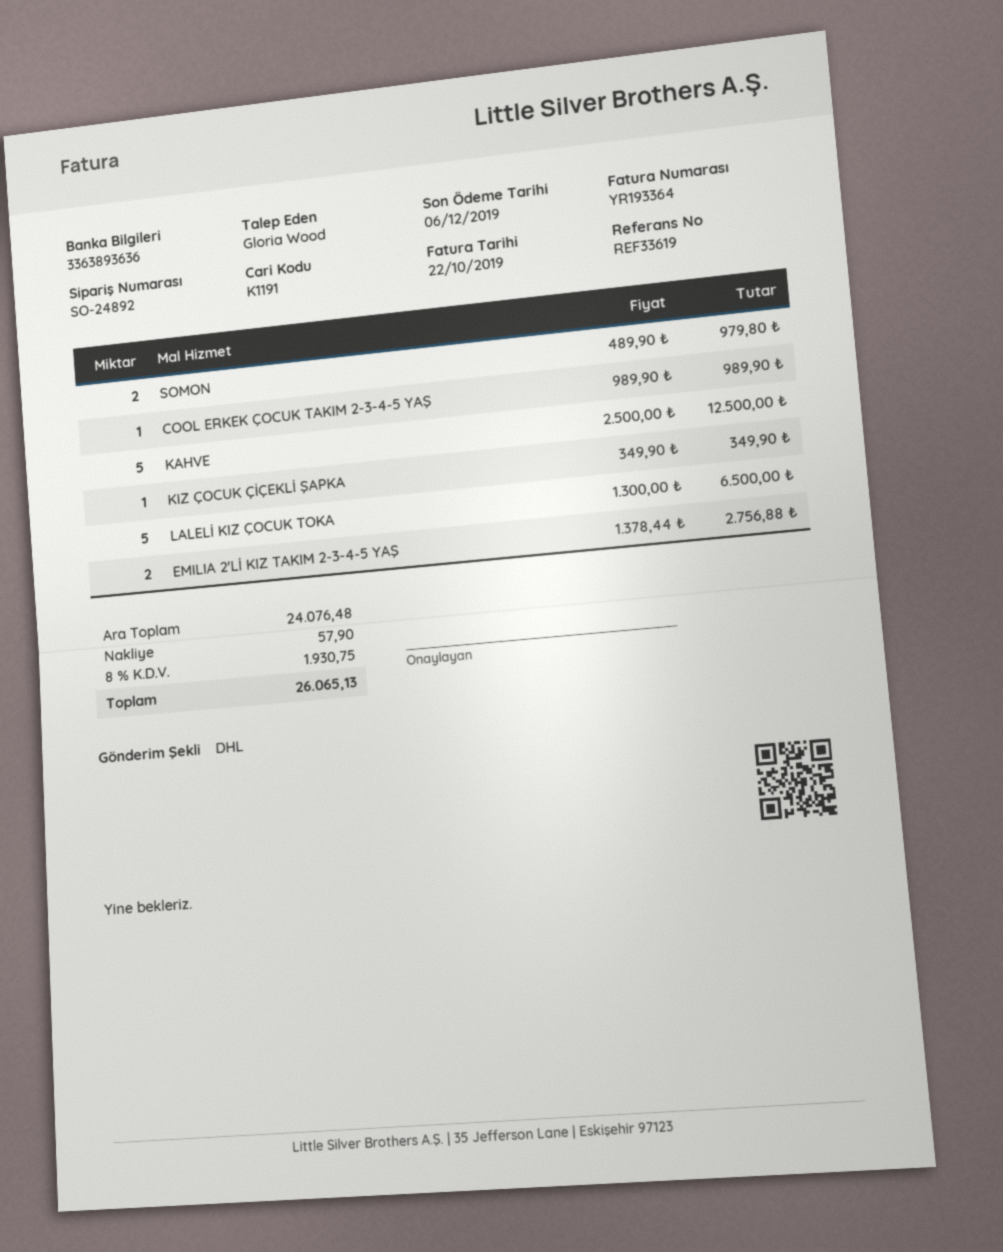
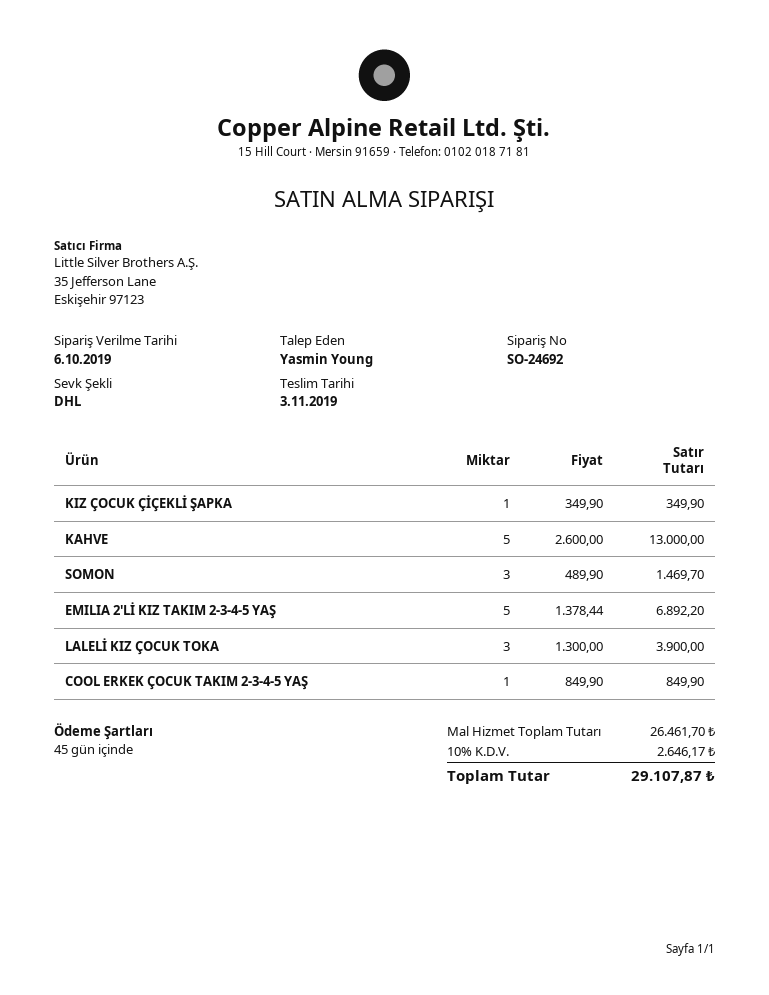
order number: SO-24892 -> SO-24692
ordered by: Gloria Wood -> Yasmin Young
SOMON: 2 x 489.90 = 979.80 -> 3 x 489.90 = 1469.70
COOL ERKEK ÇOCUK TAKIM 2-3-4-5 YAŞ: 1 x 989.90 = 989.90 -> 1 x 849.90 = 849.90
KAHVE: 5 x 2500.00 = 12500.00 -> 5 x 2600.00 = 13000.00
LALELİ KIZ ÇOCUK TOKA: 5 x 1300.00 = 6500.00 -> 3 x 1300.00 = 3900.00
EMILIA 2'Lİ KIZ TAKIM 2-3-4-5 YAŞ: 2 x 1378.44 = 2756.88 -> 5 x 1378.44 = 6892.20
subtotal: 24076.48 -> 26461.70
shipping: 57.90 -> none
tax: 8% = 1930.75 -> 10% = 2646.17
total: 26065.13 -> 29107.87

